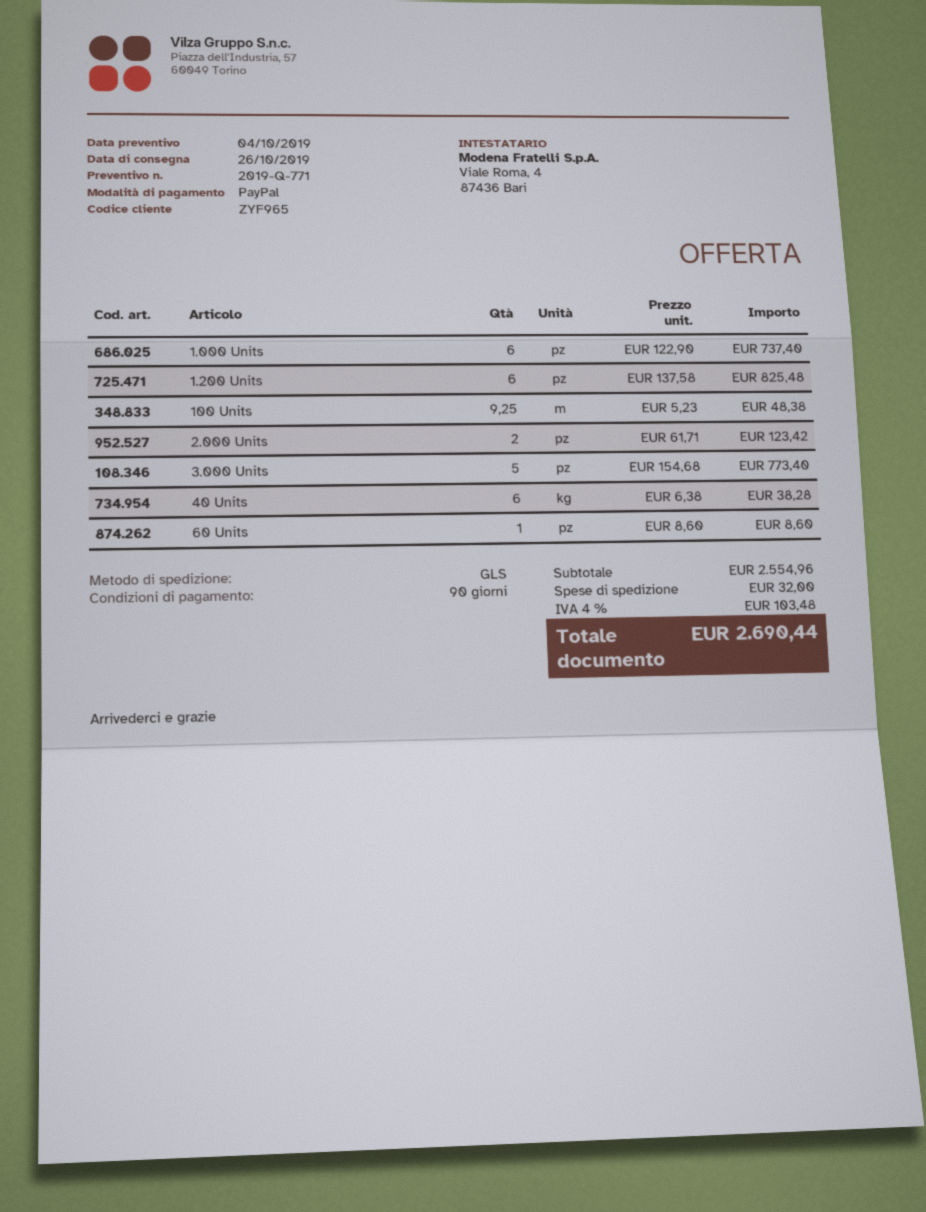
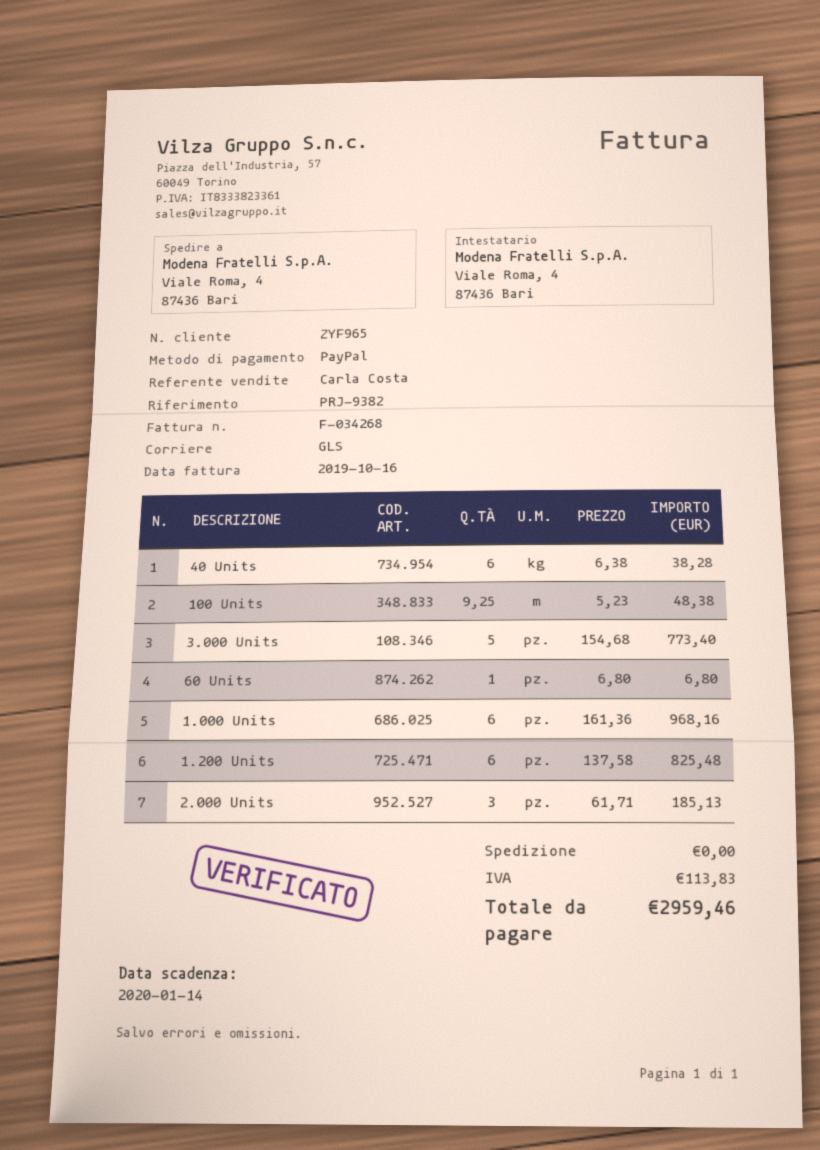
1.000 Units: 6 x 122.90 = 737.40 -> 6 x 161.36 = 968.16
2.000 Units: 2 x 61.71 = 123.42 -> 3 x 61.71 = 185.13
60 Units: 1 x 8.60 = 8.60 -> 1 x 6.80 = 6.80
shipping: 32.00 -> 0.00
tax: 103.48 -> 113.83
total: 2690.44 -> 2959.46

